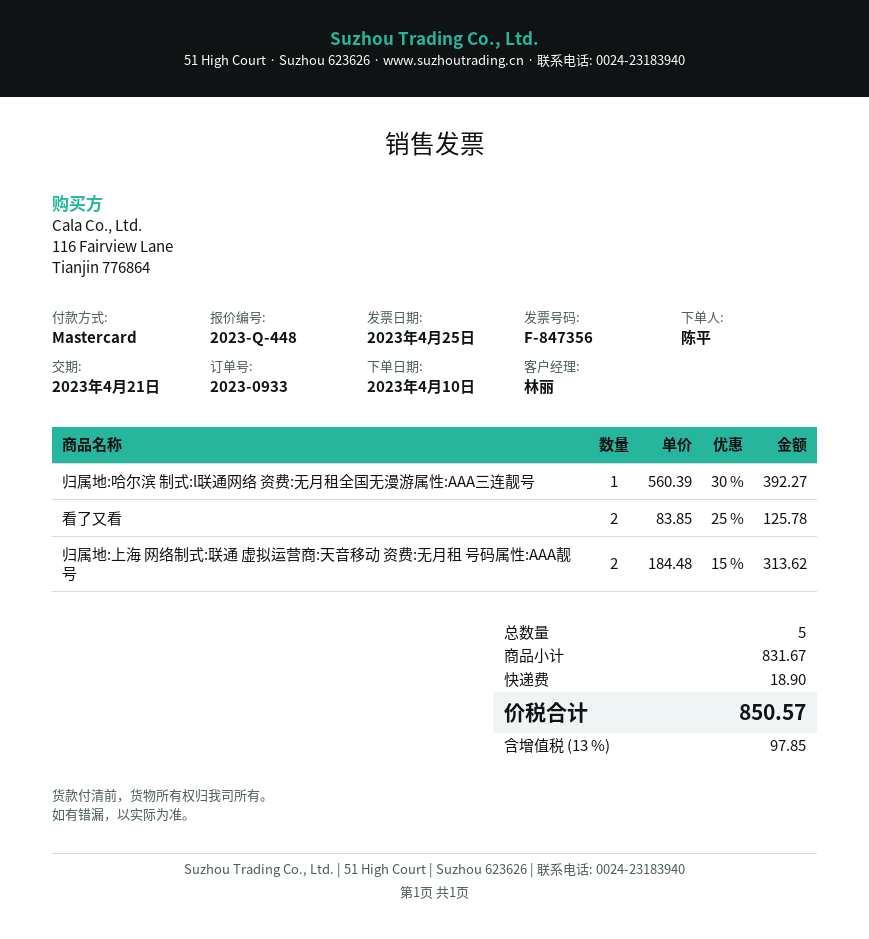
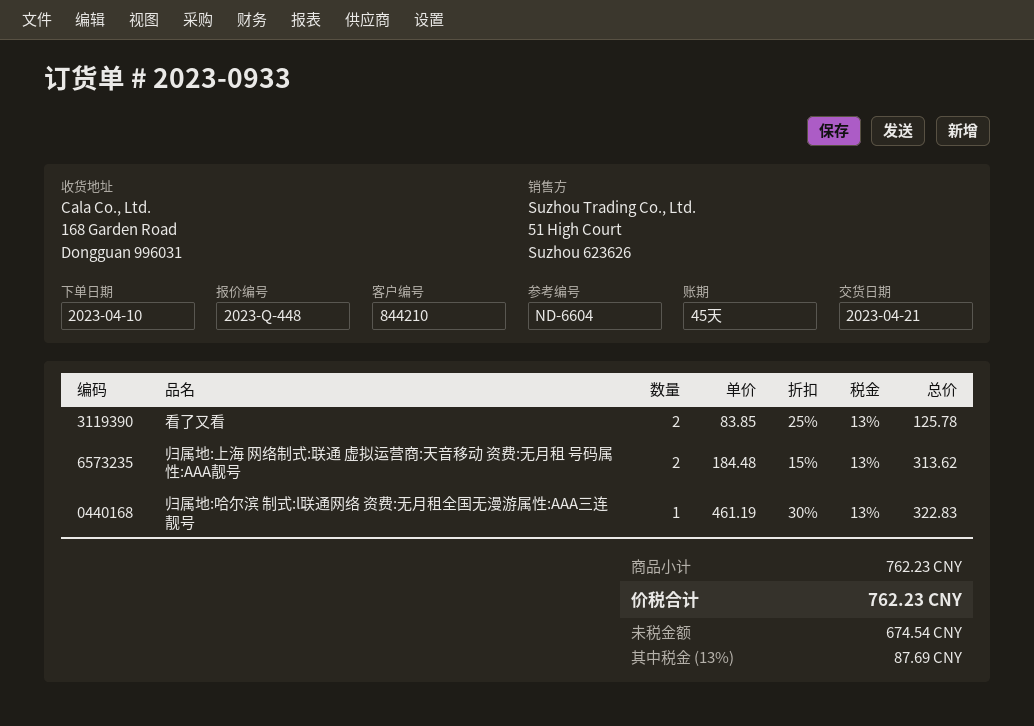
归属地:哈尔滨 制式:l联通网络 资费:无月租全国无漫游属性:AAA三连靓号: 1 x 560.39 - 30% = 392.27 -> 1 x 461.19 - 30% = 322.83
subtotal: 831.67 -> 762.23
shipping: 18.90 -> none
tax: 13% = 97.85 -> 13% = 87.69
total: 850.57 -> 762.23

